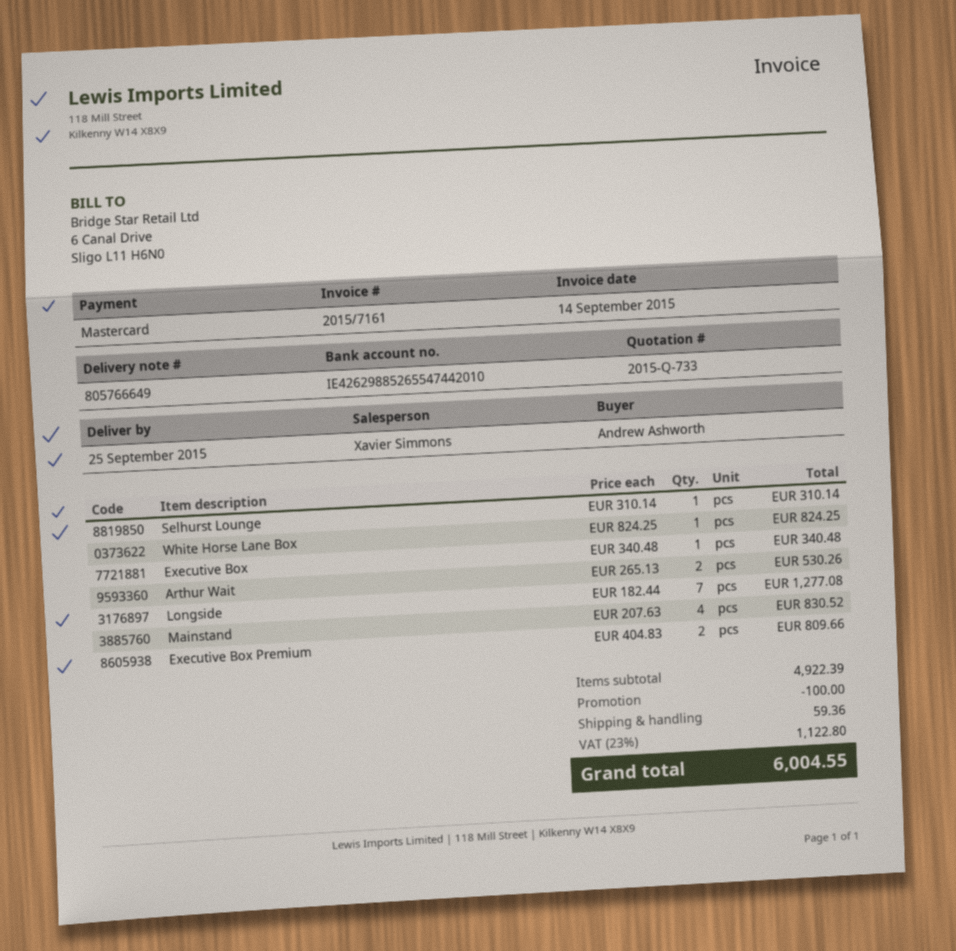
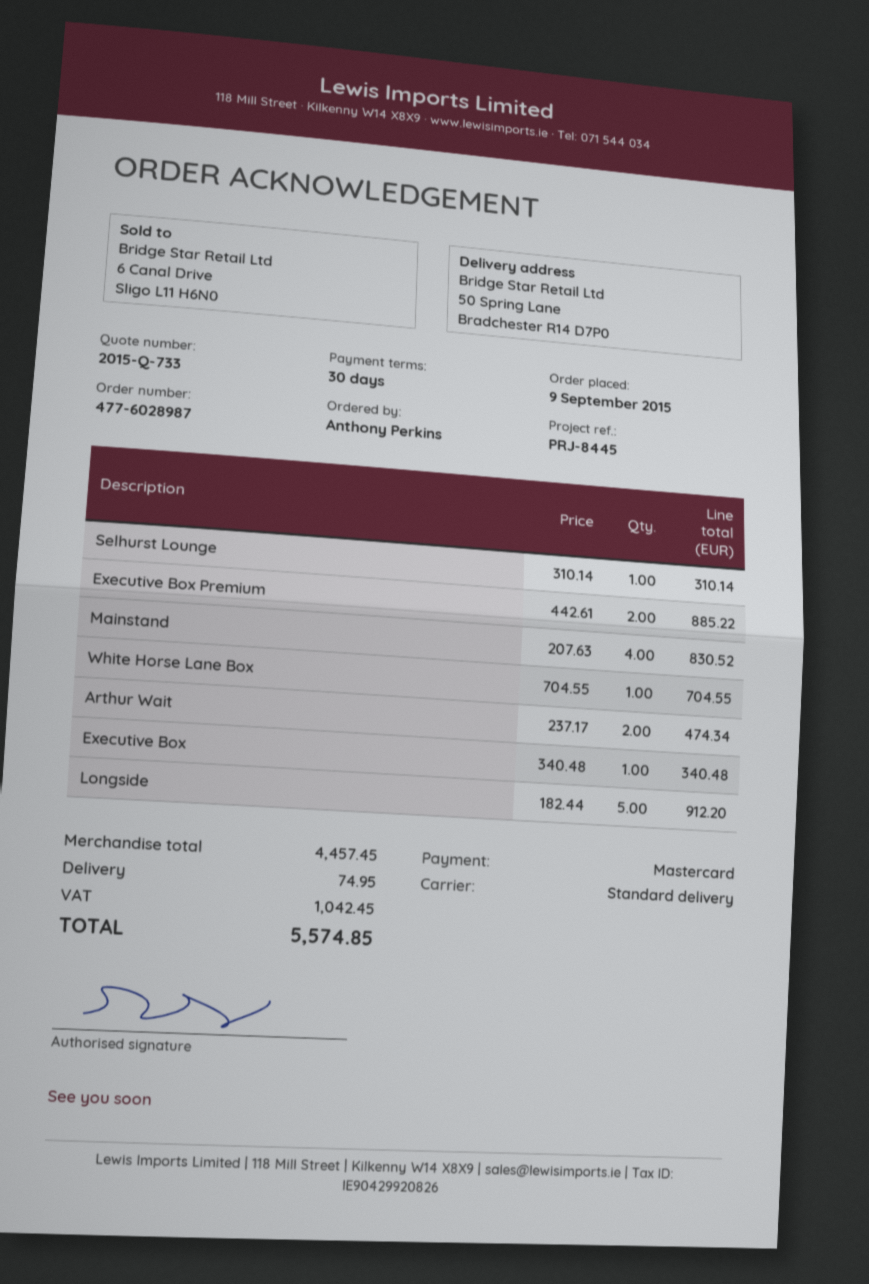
ordered by: Andrew Ashworth -> Anthony Perkins
White Horse Lane Box: 1 x 824.25 = 824.25 -> 1 x 704.55 = 704.55
Arthur Wait: 2 x 265.13 = 530.26 -> 2 x 237.17 = 474.34
Longside: 7 x 182.44 = 1277.08 -> 5 x 182.44 = 912.20
Executive Box Premium: 2 x 404.83 = 809.66 -> 2 x 442.61 = 885.22
subtotal: 4922.39 -> 4457.45
discount: 100.00 -> none
shipping: 59.36 -> 74.95
tax: 1122.80 -> 1042.45
total: 6004.55 -> 5574.85

